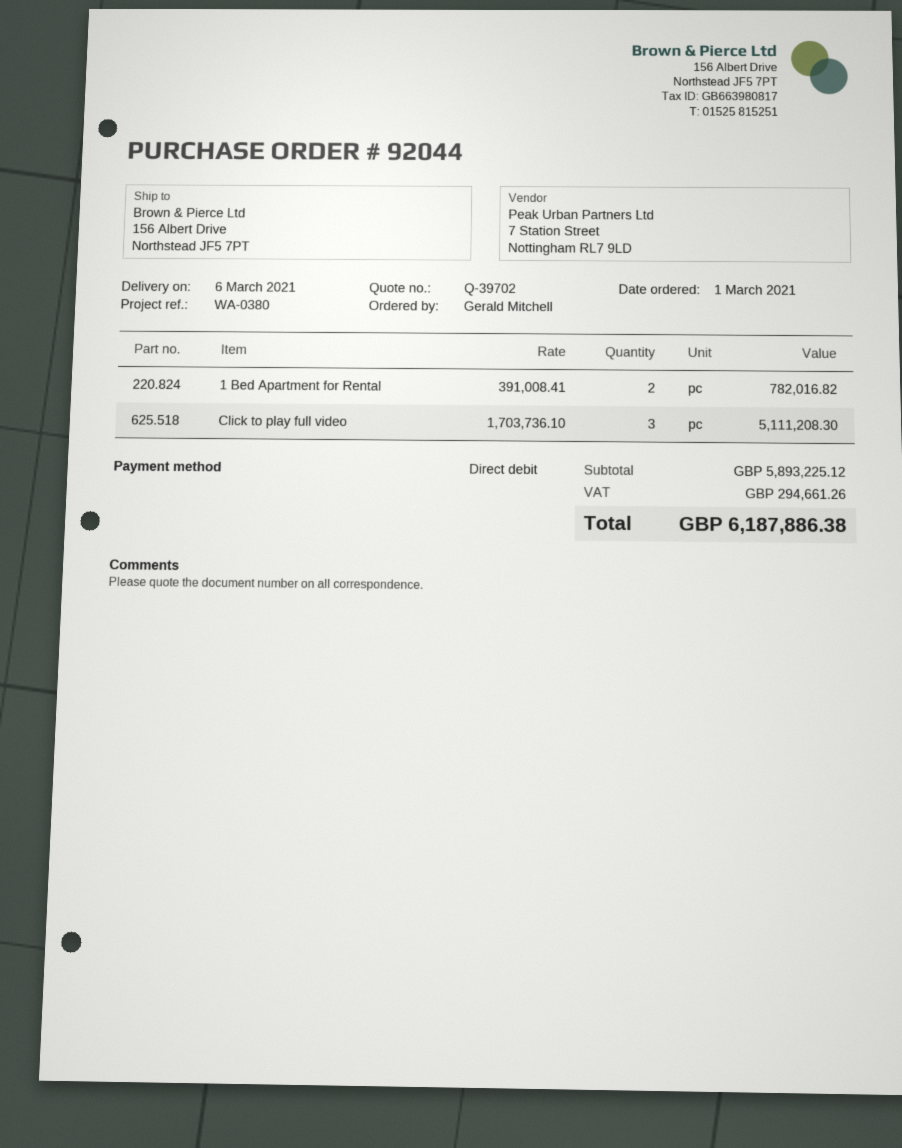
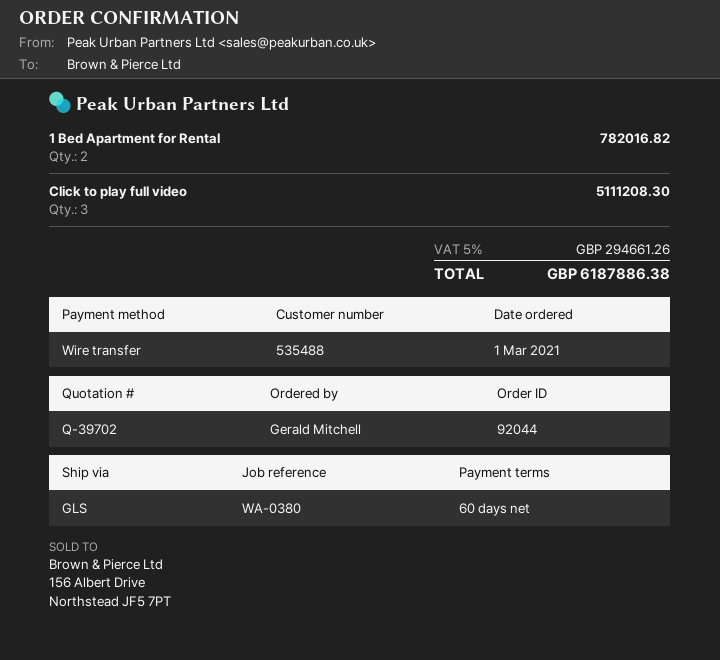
payment method: direct debit -> bank transfer

